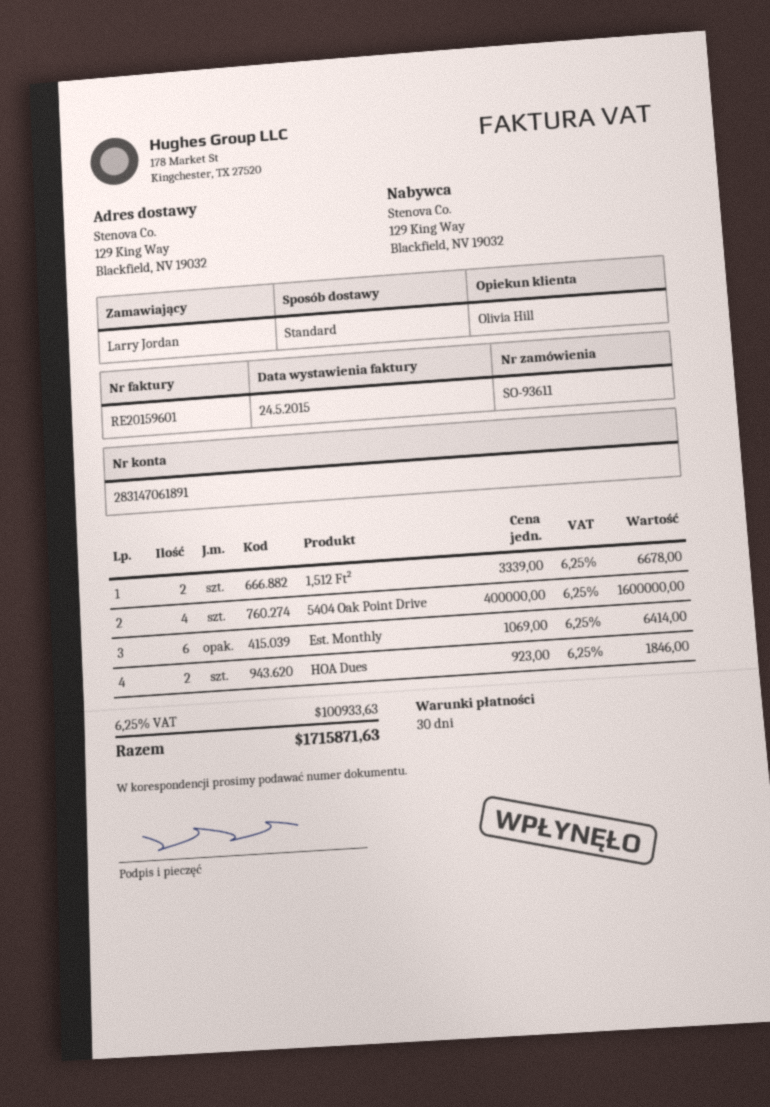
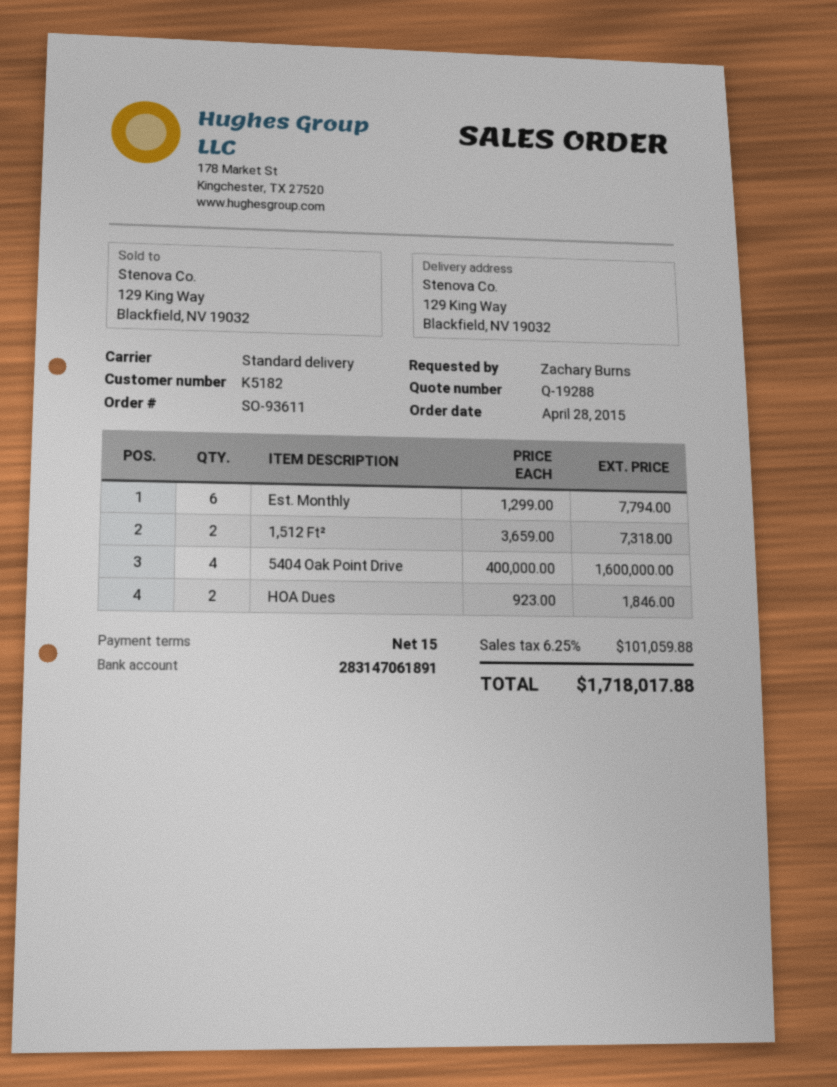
payment terms: 30 days -> 15 days
ordered by: Larry Jordan -> Zachary Burns
1,512 Ft²: 2 x 3339.00 = 6678.00 -> 2 x 3659.00 = 7318.00
Est. Monthly: 6 x 1069.00 = 6414.00 -> 6 x 1299.00 = 7794.00
tax: 6.25% = 100933.63 -> 6.25% = 101059.88
total: 1715871.63 -> 1718017.88

